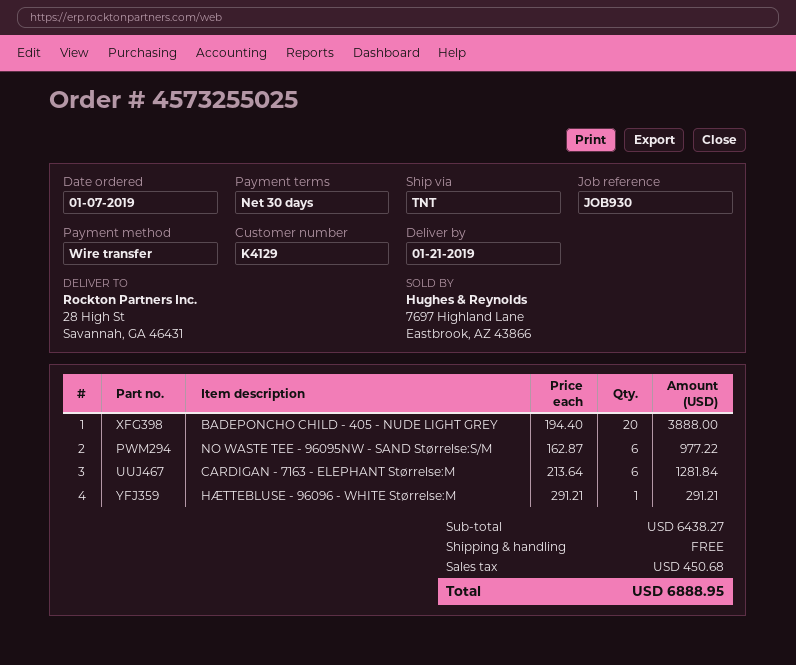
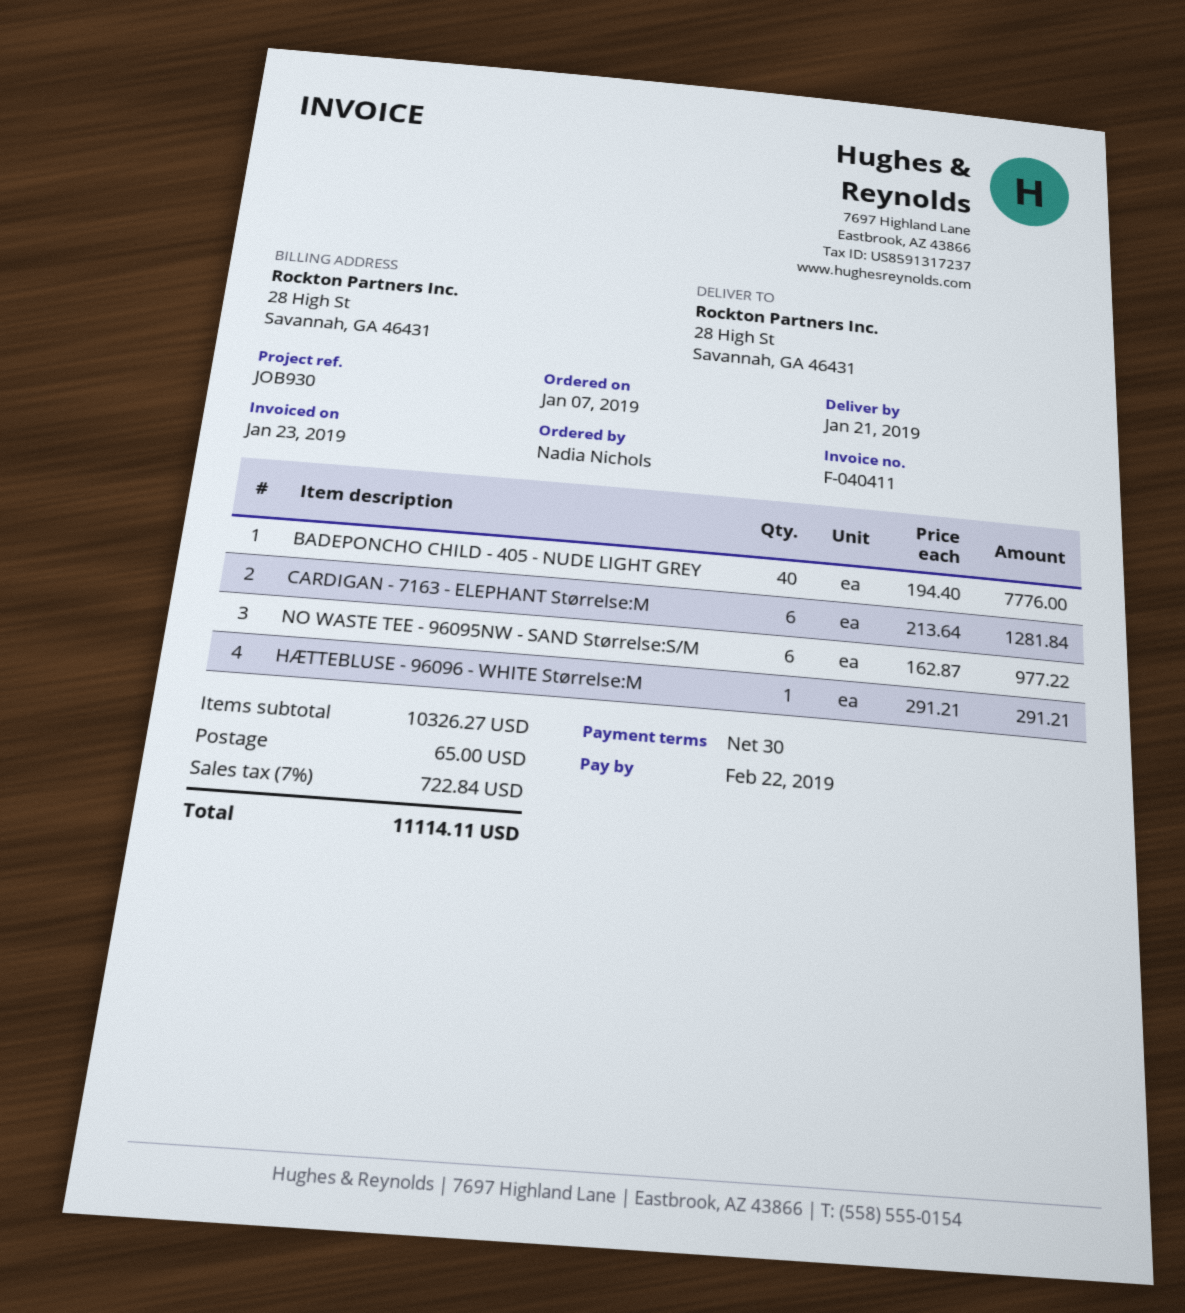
BADEPONCHO CHILD - 405 - NUDE LIGHT GREY: 20 x 194.40 = 3888.00 -> 40 x 194.40 = 7776.00
subtotal: 6438.27 -> 10326.27
shipping: 0.00 -> 65.00
tax: 450.68 -> 722.84
total: 6888.95 -> 11114.11

